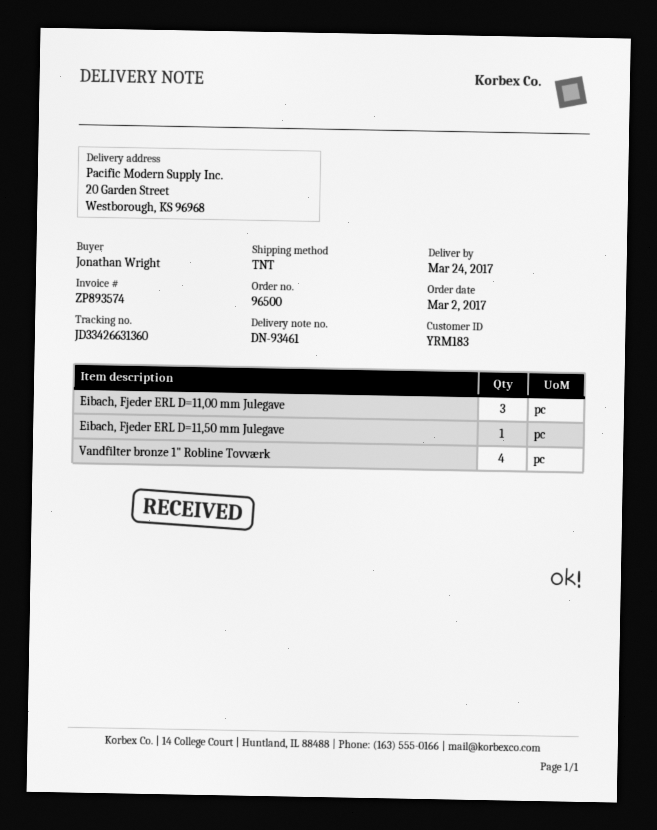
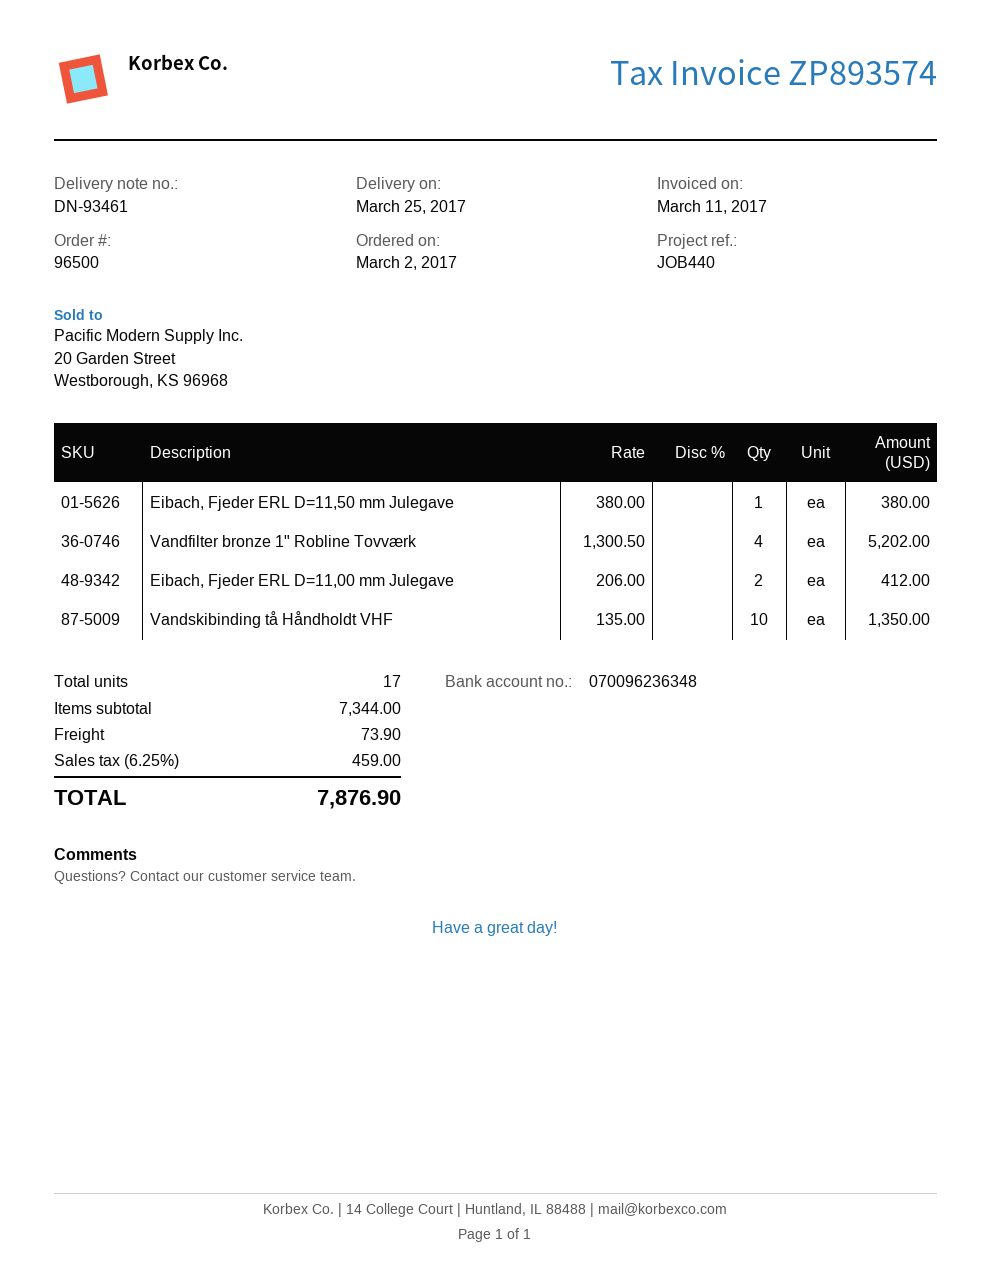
delivery date: 2017-03-24 -> 2017-03-25
Eibach, Fjeder ERL D=11,00 mm Julegave: 3 -> 2
Vandskibinding tå Håndholdt VHF: none -> 10

